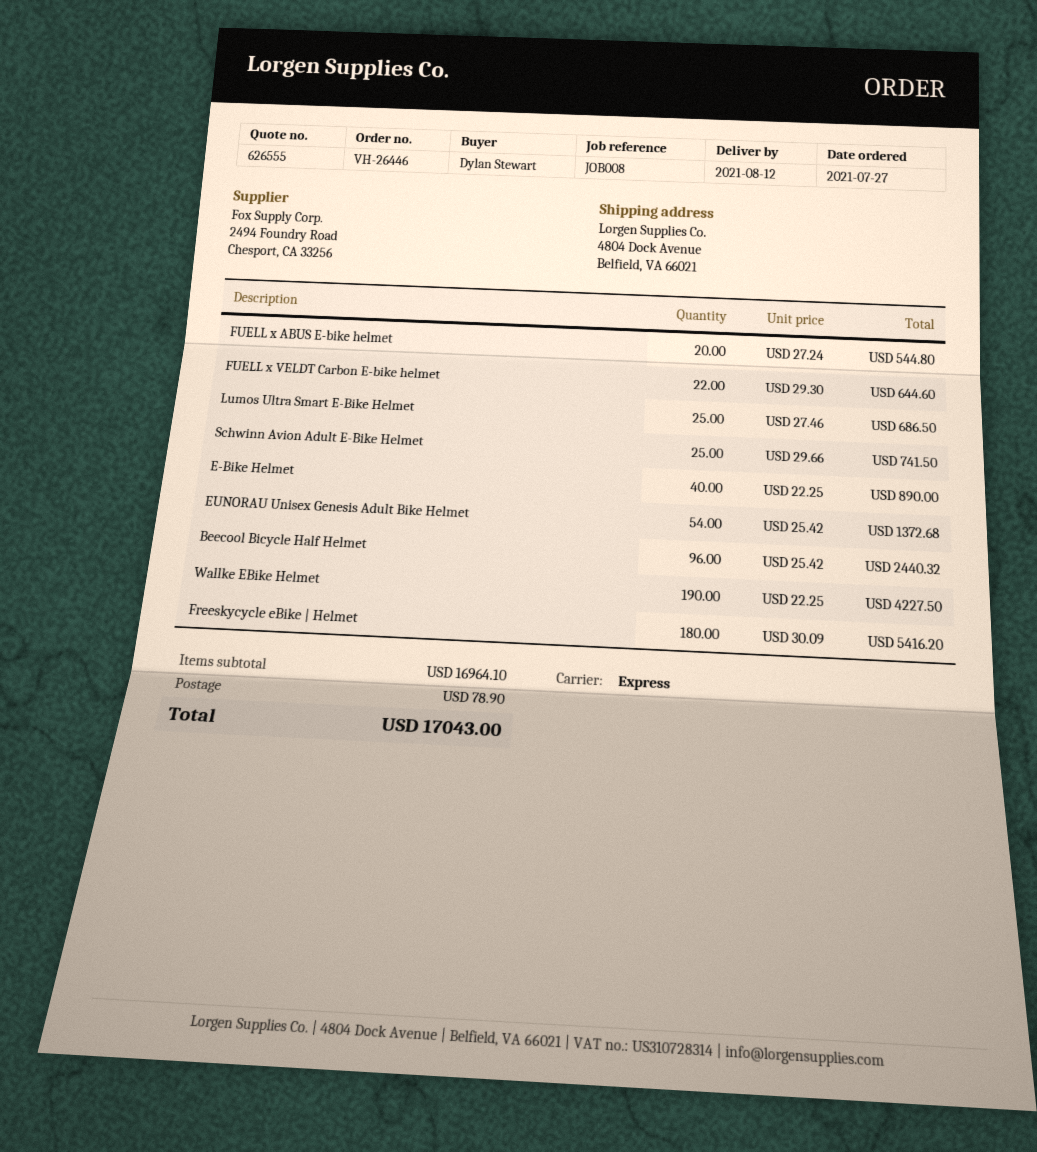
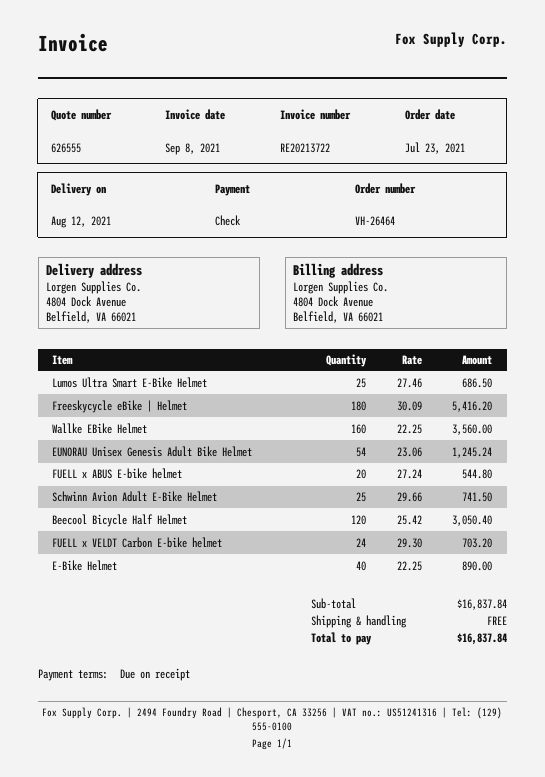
order number: VH-26446 -> VH-26464
order date: 2021-07-27 -> 2021-07-23
FUELL x VELDT Carbon E-bike helmet: 22 x 29.30 = 644.60 -> 24 x 29.30 = 703.20
EUNORAU Unisex Genesis Adult Bike Helmet: 54 x 25.42 = 1372.68 -> 54 x 23.06 = 1245.24
Beecool Bicycle Half Helmet: 96 x 25.42 = 2440.32 -> 120 x 25.42 = 3050.40
Wallke EBike Helmet: 190 x 22.25 = 4227.50 -> 160 x 22.25 = 3560.00
subtotal: 16964.10 -> 16837.84
shipping: 78.90 -> 0.00
total: 17043.00 -> 16837.84

